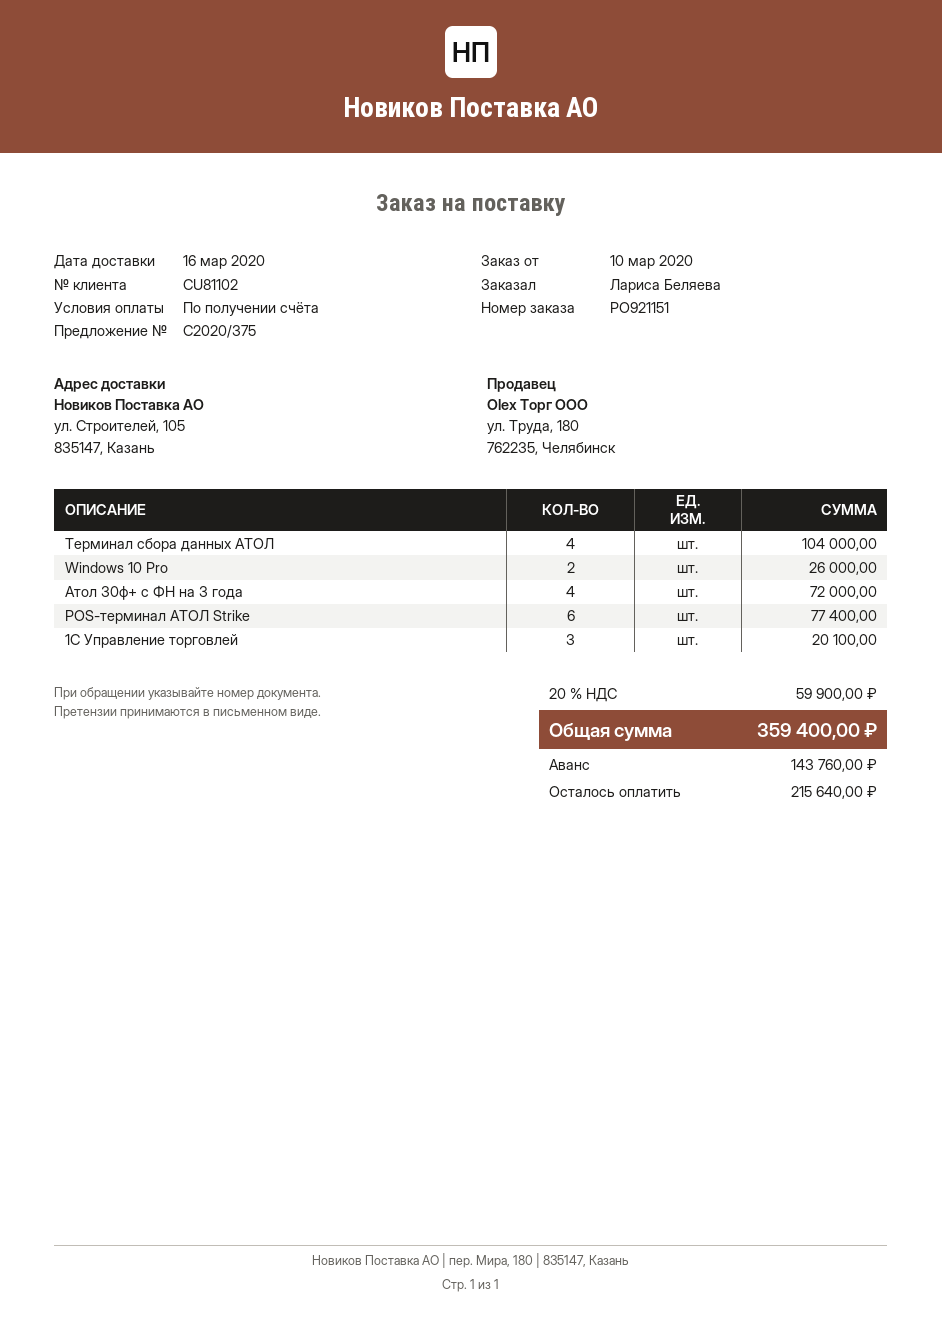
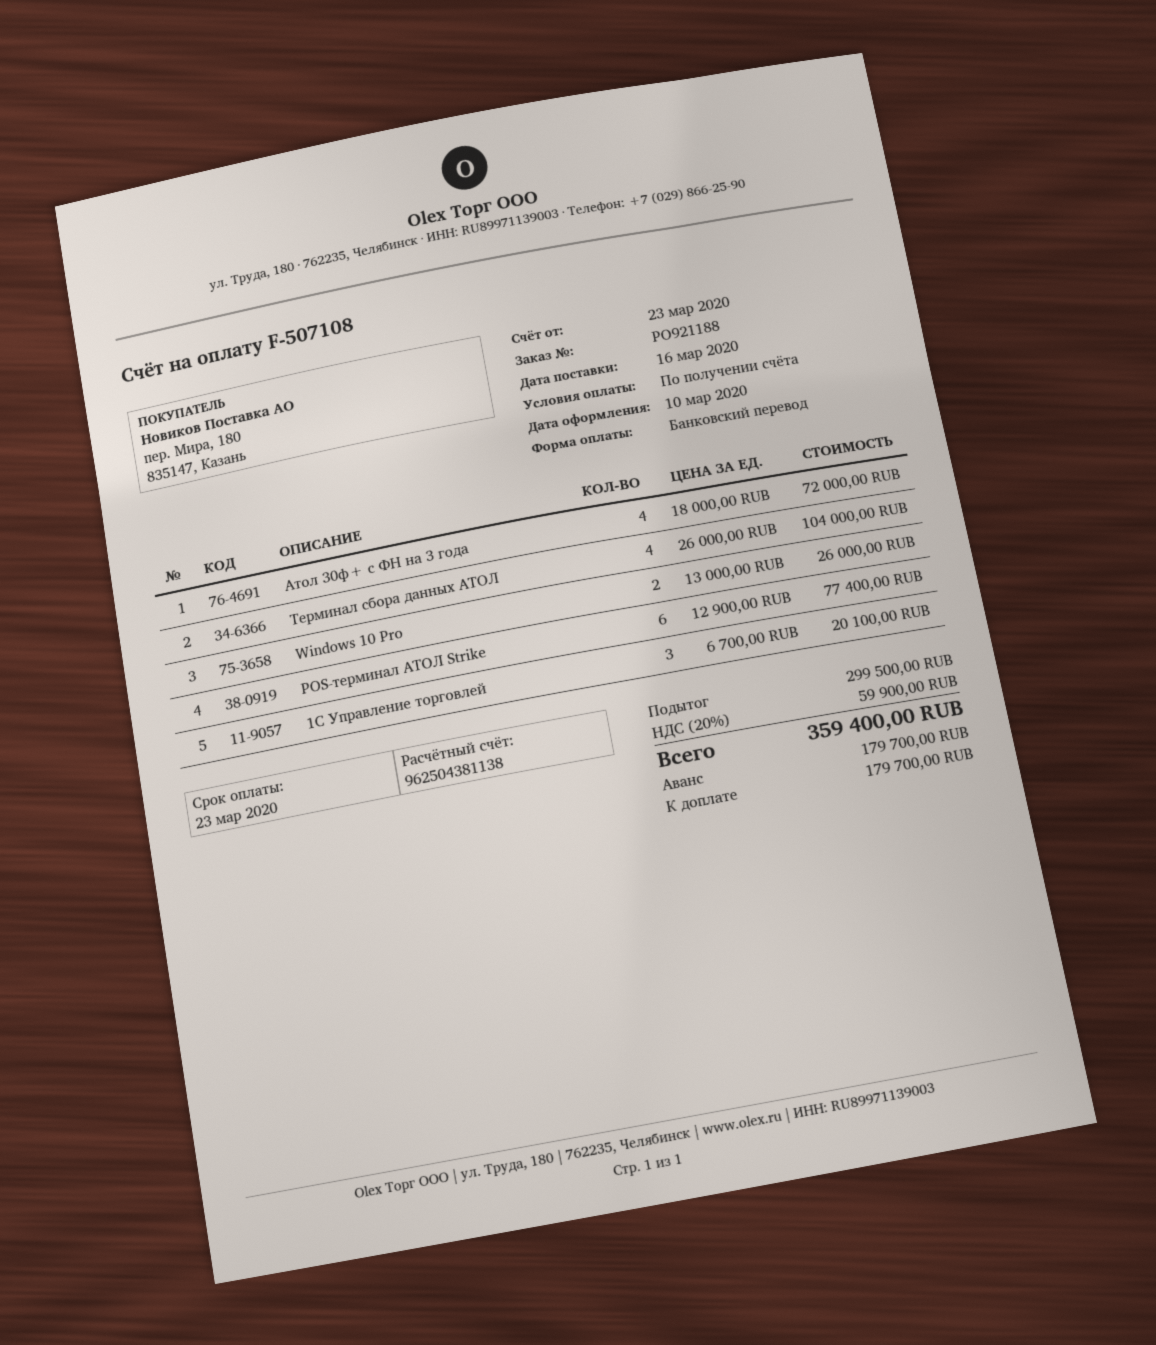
order number: PO921151 -> PO921188
deposit: 143760.00 -> 179700.00
balance: 215640.00 -> 179700.00

